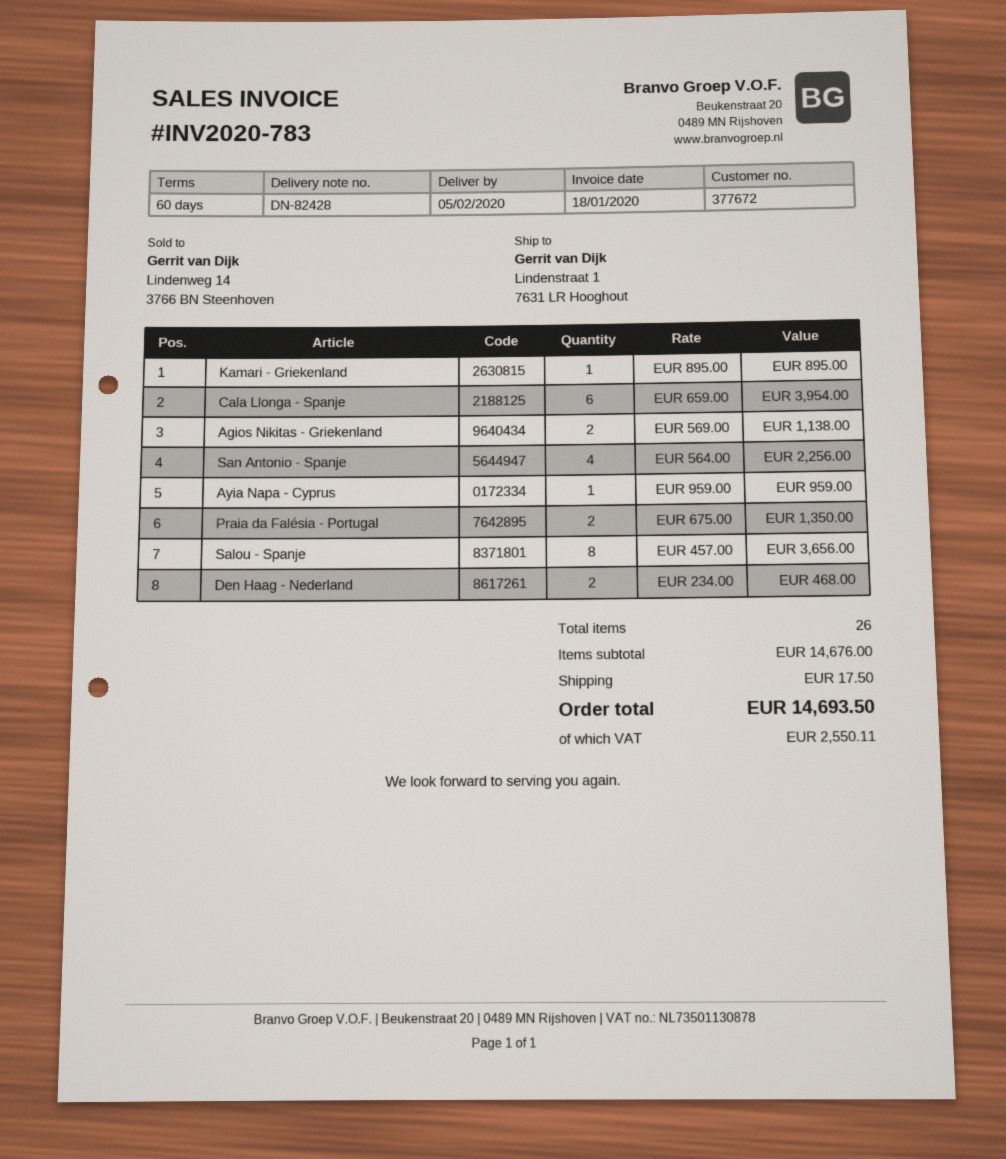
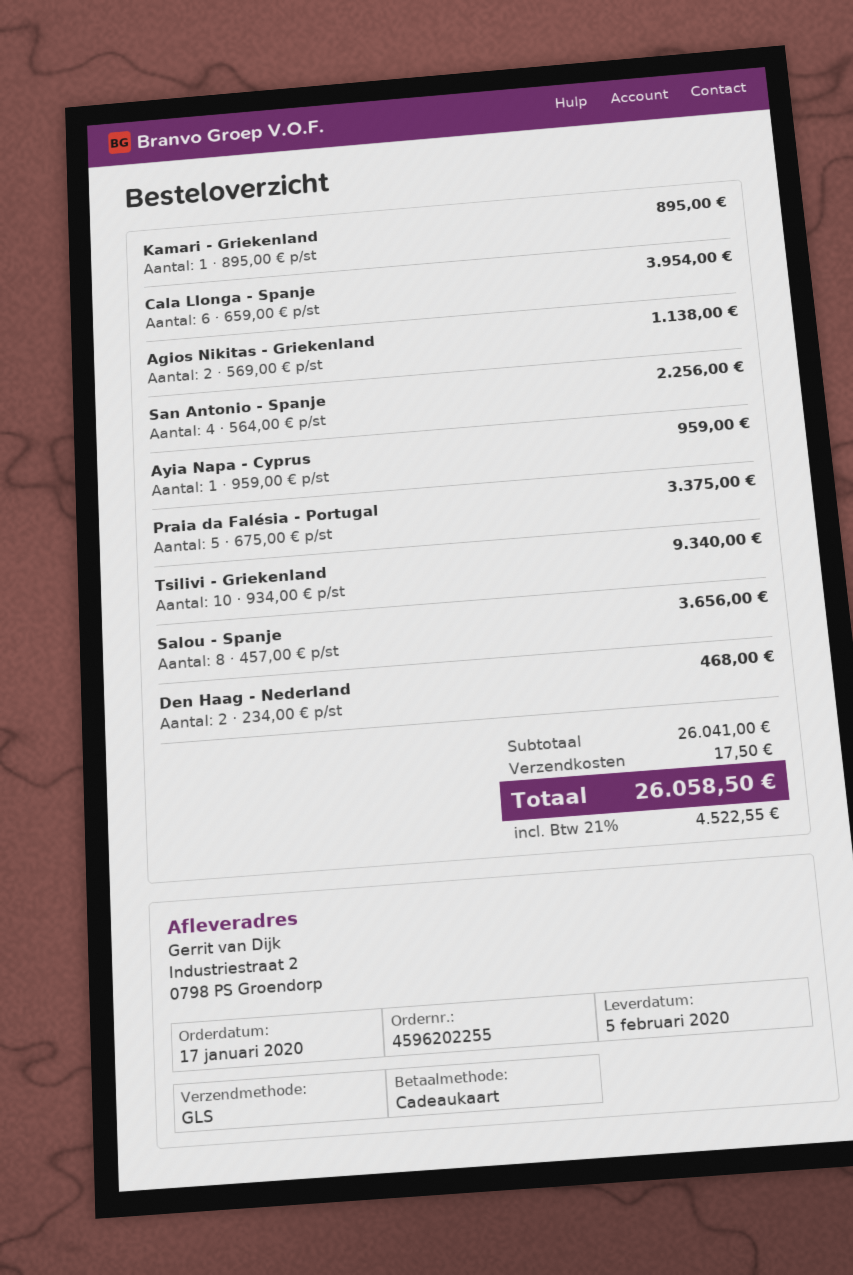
ship to: Lindenstraat 1, 7631 LR Hooghout -> Industriestraat 2, 0798 PS Groendorp
Praia da Falésia - Portugal: 2 x 675.00 = 1350.00 -> 5 x 675.00 = 3375.00
Tsilivi - Griekenland: none -> 10 x 934.00 = 9340.00
subtotal: 14676.00 -> 26041.00
tax: 2550.11 -> 4522.55
total: 14693.50 -> 26058.50

